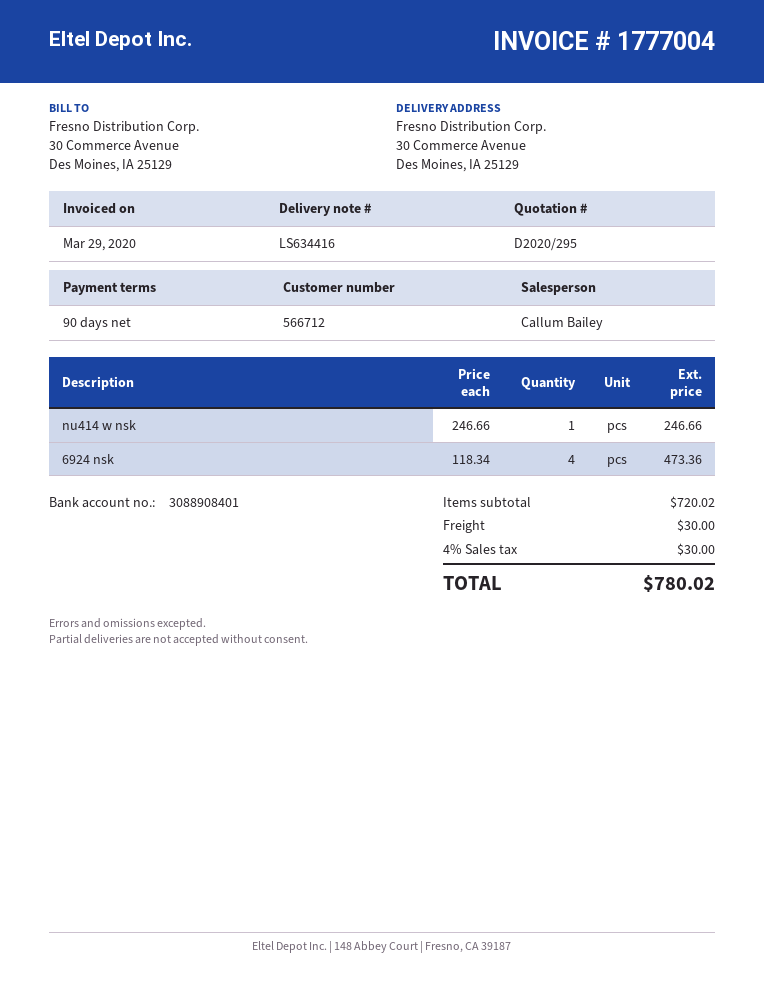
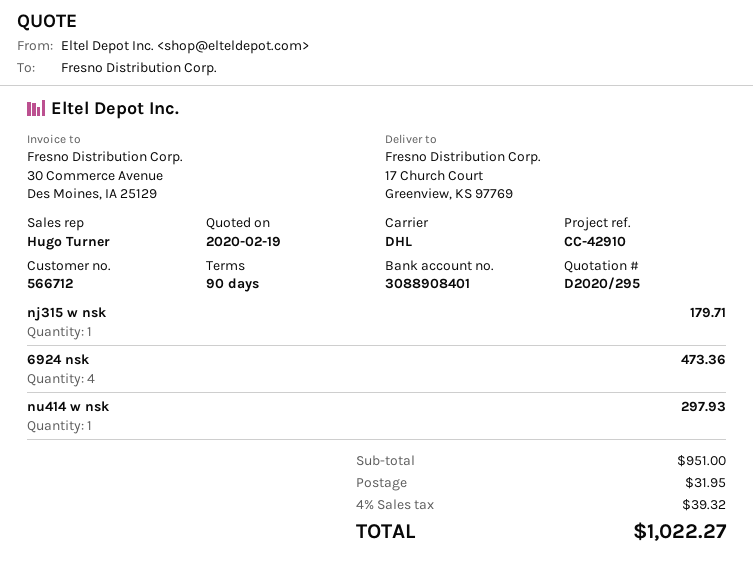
sales rep: Callum Bailey -> Hugo Turner
ship to: 30 Commerce Avenue, Des Moines, IA 25129 -> 17 Church Court, Greenview, KS 97769
nu414 w nsk: 1 for 246.66 -> 1 for 297.93
nj315 w nsk: none -> 1 for 179.71
subtotal: 720.02 -> 951.00
shipping: 30.00 -> 31.95
tax: 4% = 30.00 -> 4% = 39.32
total: 780.02 -> 1022.27

